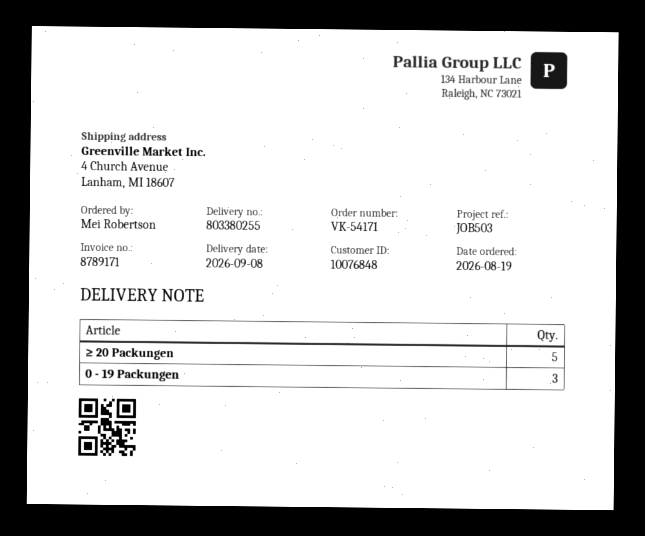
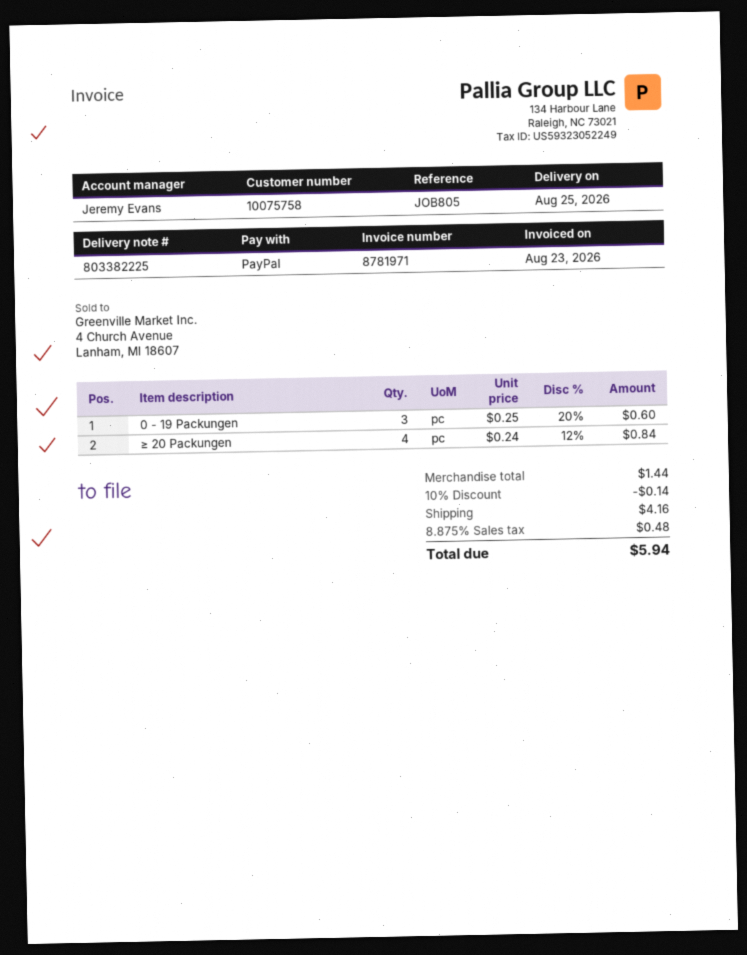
delivery note number: 803380255 -> 803382225
delivery date: 2026-09-08 -> 2026-08-25
invoice number: 8789171 -> 8781971
customer number: 10076848 -> 10075758
reference: JOB503 -> JOB805
≥ 20 Packungen: 5 -> 4

